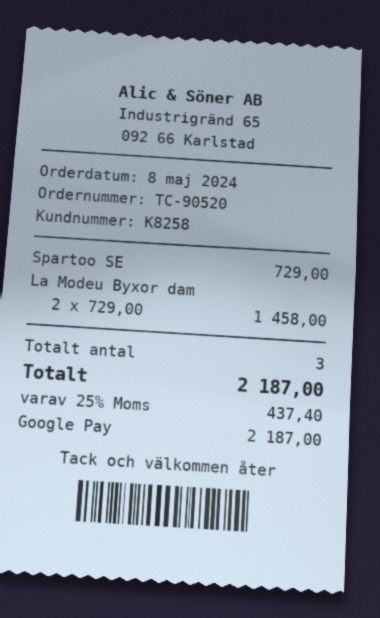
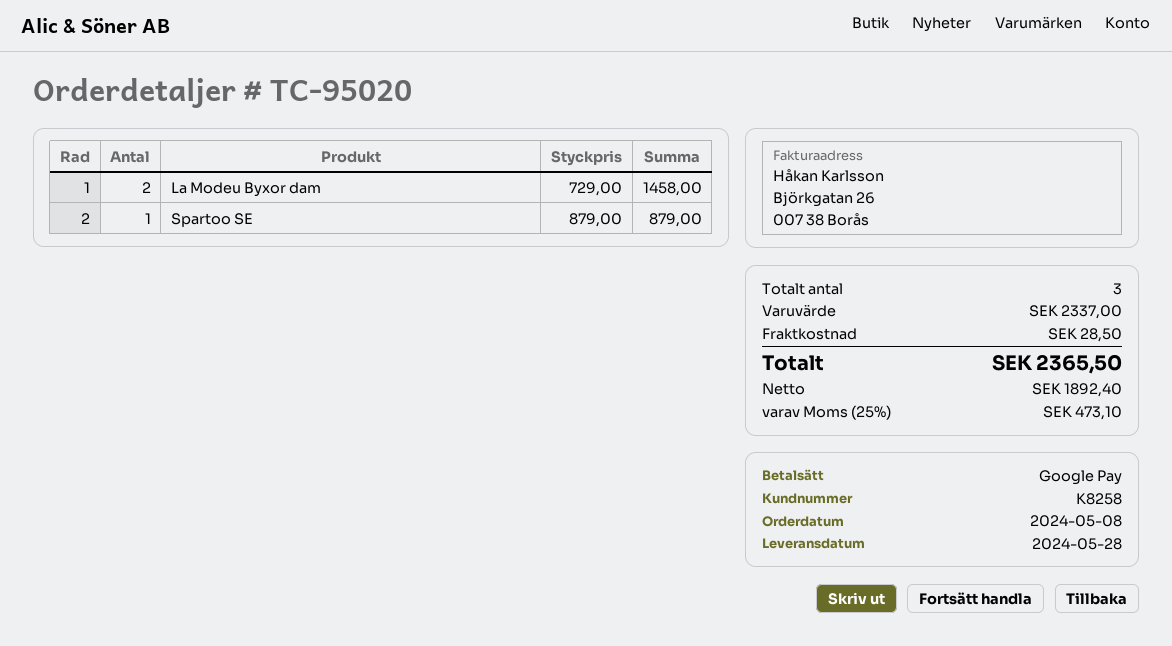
order number: TC-90520 -> TC-95020
Spartoo SE: 1 x 729.00 = 729.00 -> 1 x 879.00 = 879.00
shipping: none -> 28.50
tax: 25% = 437.40 -> 25% = 473.10
total: 2187.00 -> 2365.50

